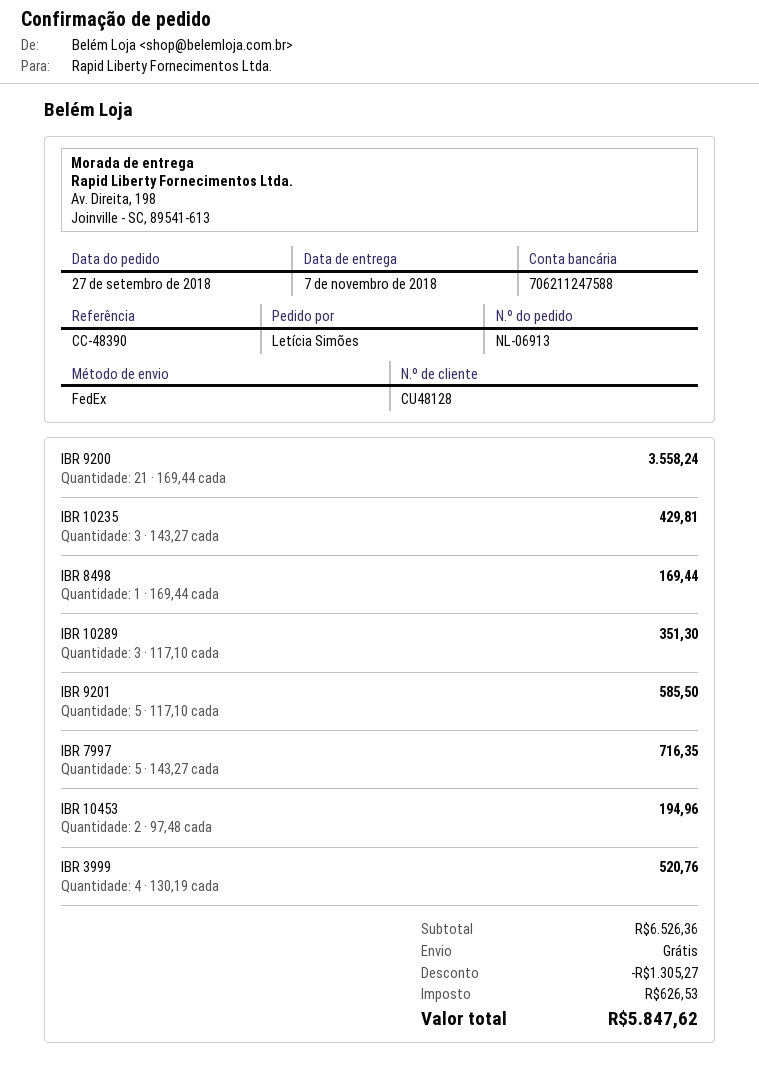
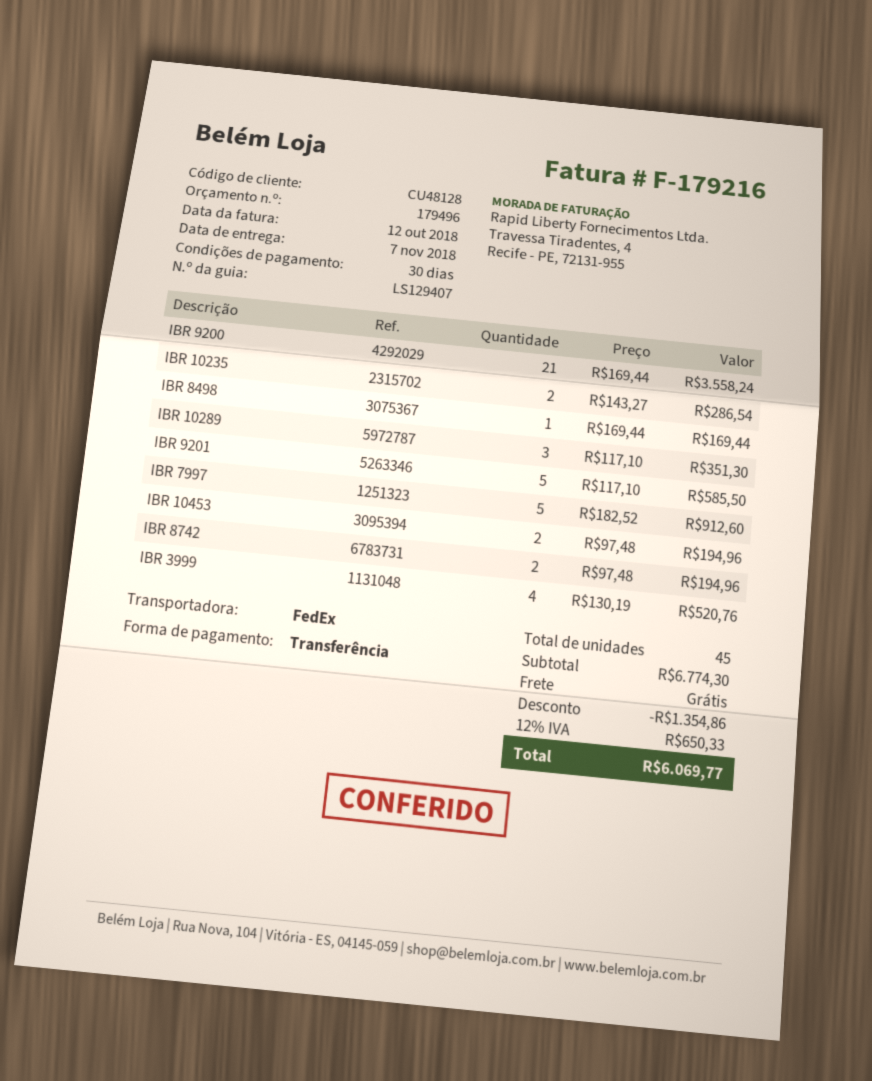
IBR 10235: 3 x 143.27 = 429.81 -> 2 x 143.27 = 286.54
IBR 7997: 5 x 143.27 = 716.35 -> 5 x 182.52 = 912.60
IBR 8742: none -> 2 x 97.48 = 194.96
subtotal: 6526.36 -> 6774.30
discount: 1305.27 -> 1354.86
tax: 626.53 -> 650.33
total: 5847.62 -> 6069.77

